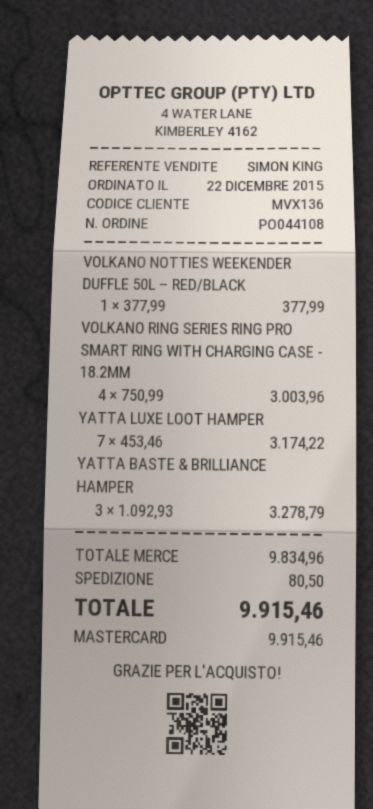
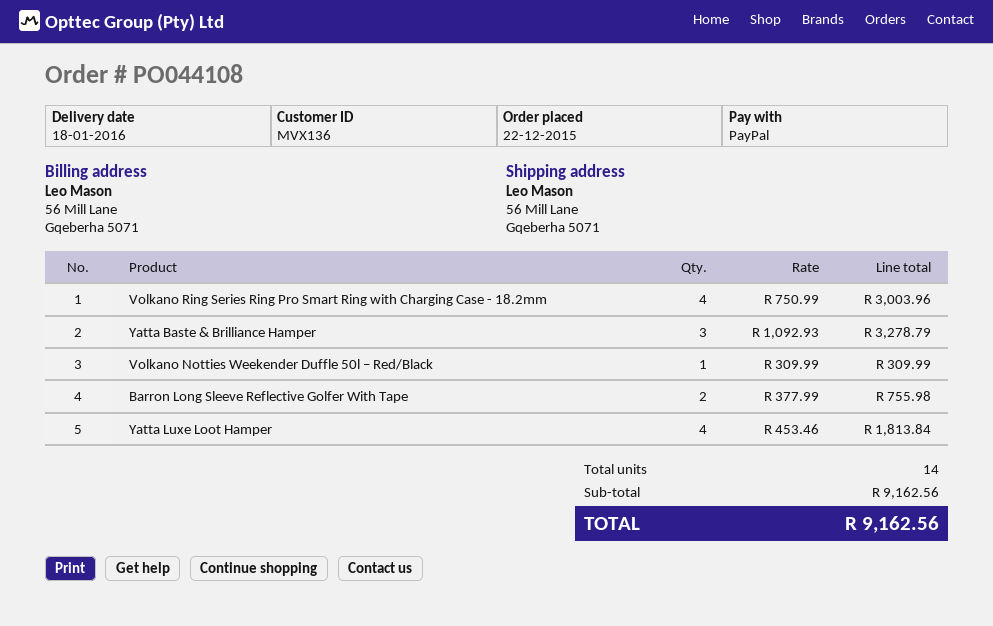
payment method: Mastercard -> PayPal
VOLKANO NOTTIES WEEKENDER DUFFLE 50L – RED/BLACK: 1 x 377.99 = 377.99 -> 1 x 309.99 = 309.99
YATTA LUXE LOOT HAMPER: 7 x 453.46 = 3174.22 -> 4 x 453.46 = 1813.84
Barron Long Sleeve Reflective Golfer With Tape: none -> 2 x 377.99 = 755.98
subtotal: 9834.96 -> 9162.56
shipping: 80.50 -> none
total: 9915.46 -> 9162.56

